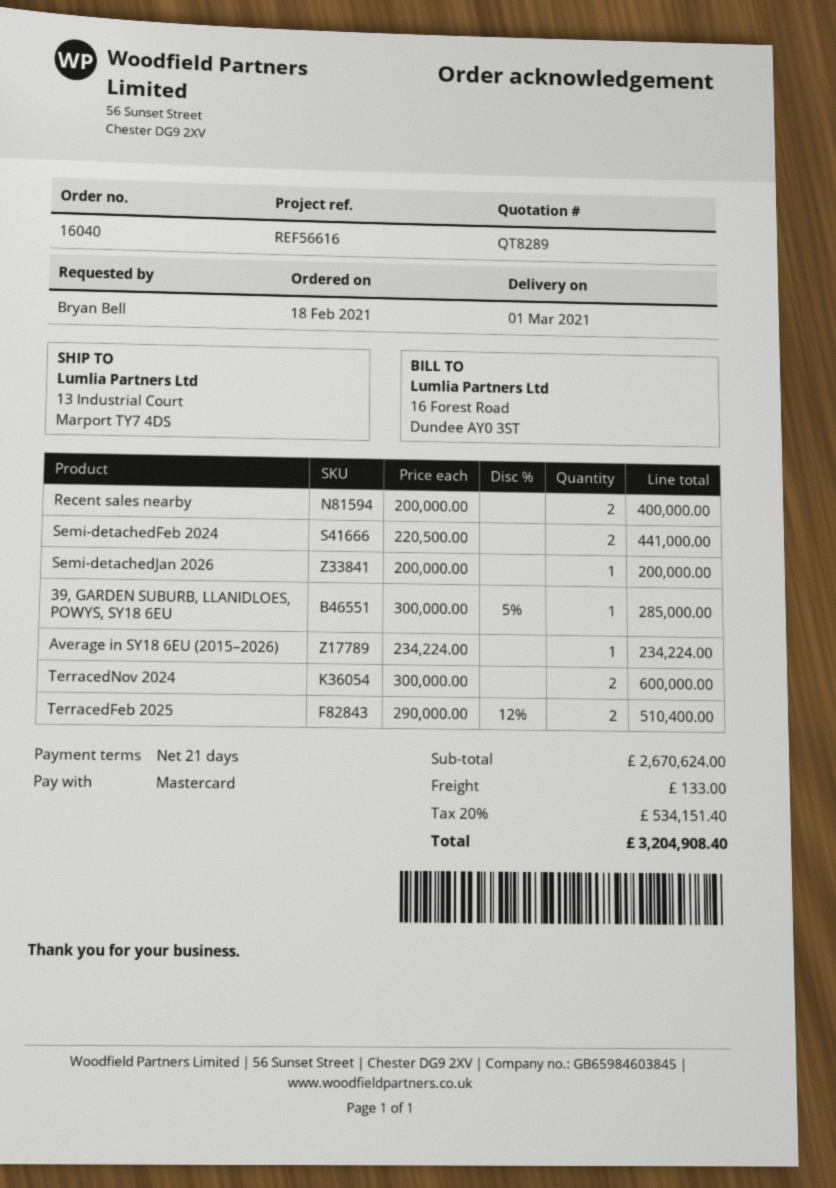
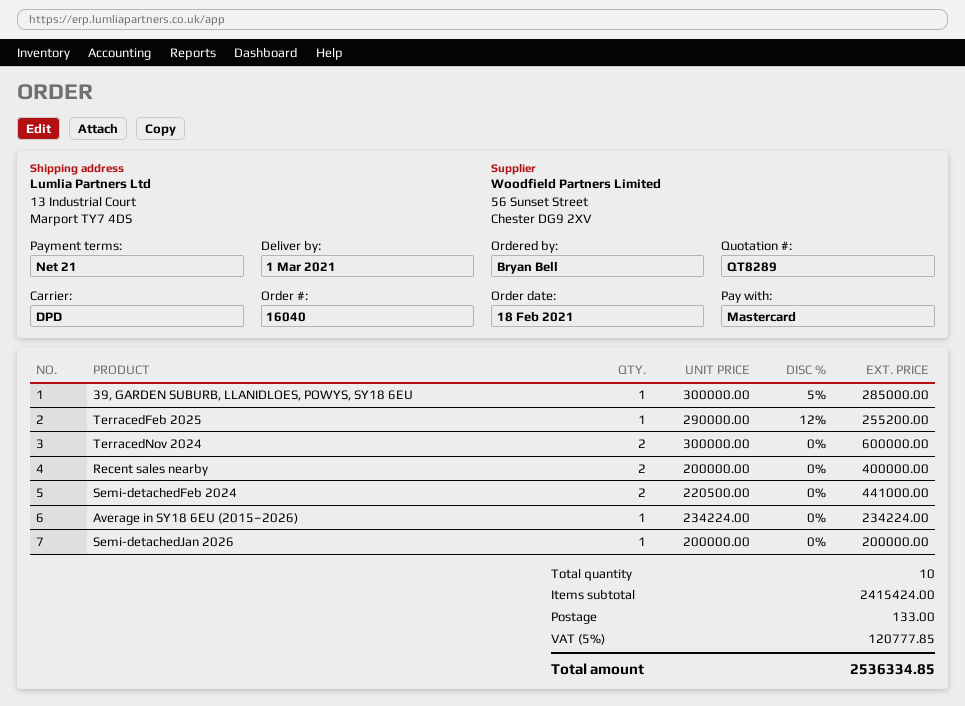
TerracedFeb 2025: 2 x 290000.00 - 12% = 510400.00 -> 1 x 290000.00 - 12% = 255200.00
subtotal: 2670624.00 -> 2415424.00
tax: 20% = 534151.40 -> 5% = 120777.85
total: 3204908.40 -> 2536334.85

